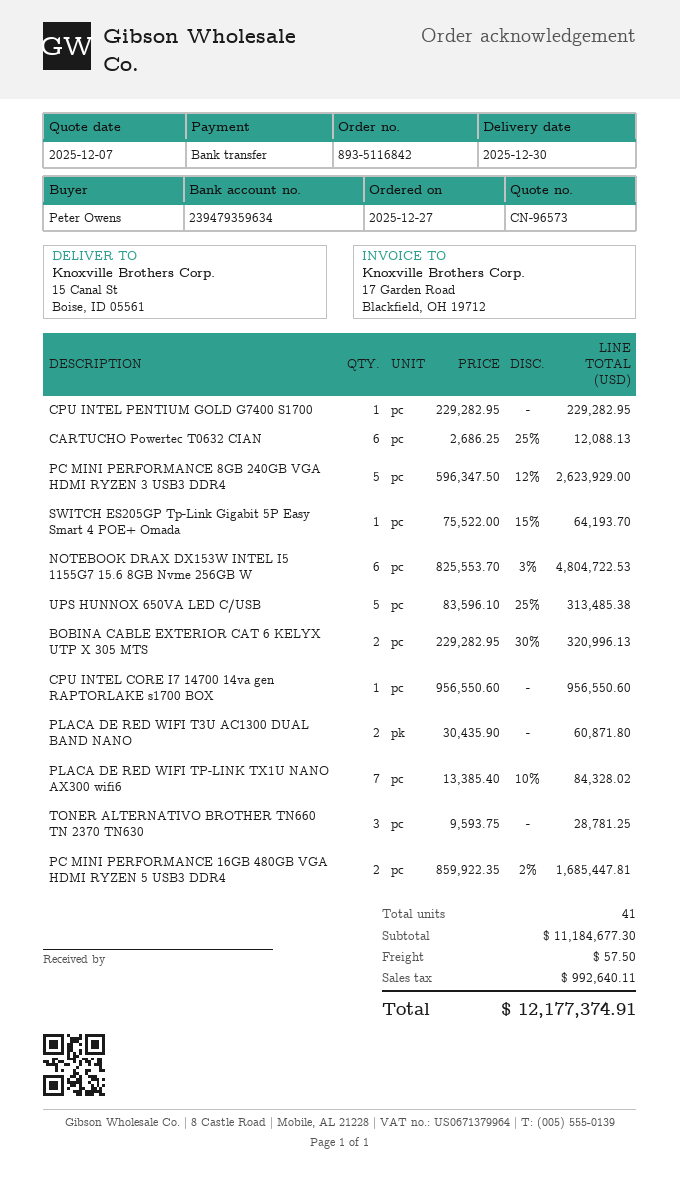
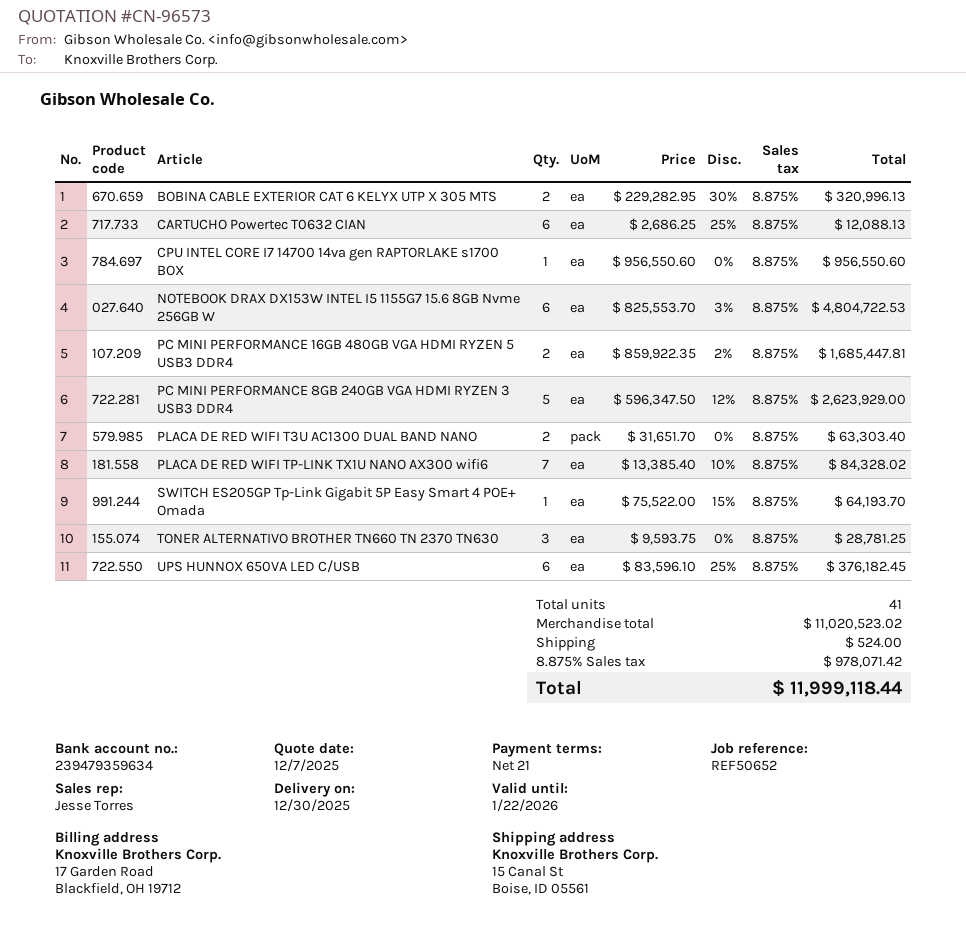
CPU INTEL PENTIUM GOLD G7400 S1700: 1 x 229282.95 = 229282.95 -> none
UPS HUNNOX 650VA LED C/USB: 5 x 83596.10 - 25% = 313485.38 -> 6 x 83596.10 - 25% = 376182.45
PLACA DE RED WIFI T3U AC1300 DUAL BAND NANO: 2 x 30435.90 = 60871.80 -> 2 x 31651.70 = 63303.40
subtotal: 11184677.30 -> 11020523.02
shipping: 57.50 -> 524.00
tax: 992640.11 -> 978071.42
total: 12177374.91 -> 11999118.44

